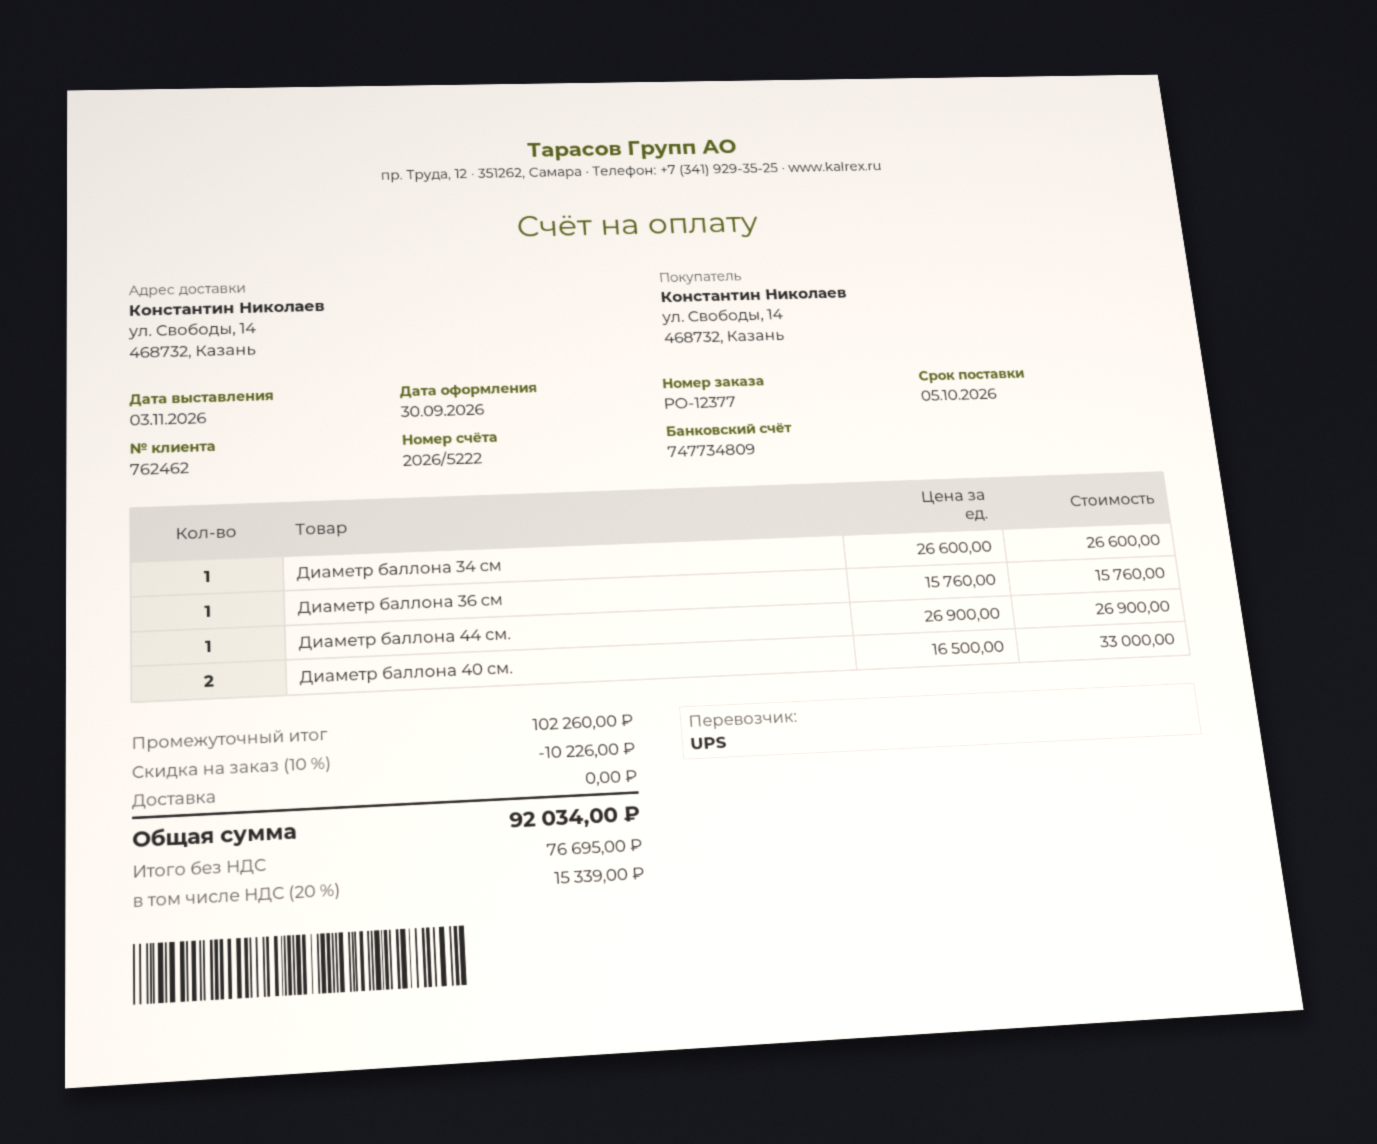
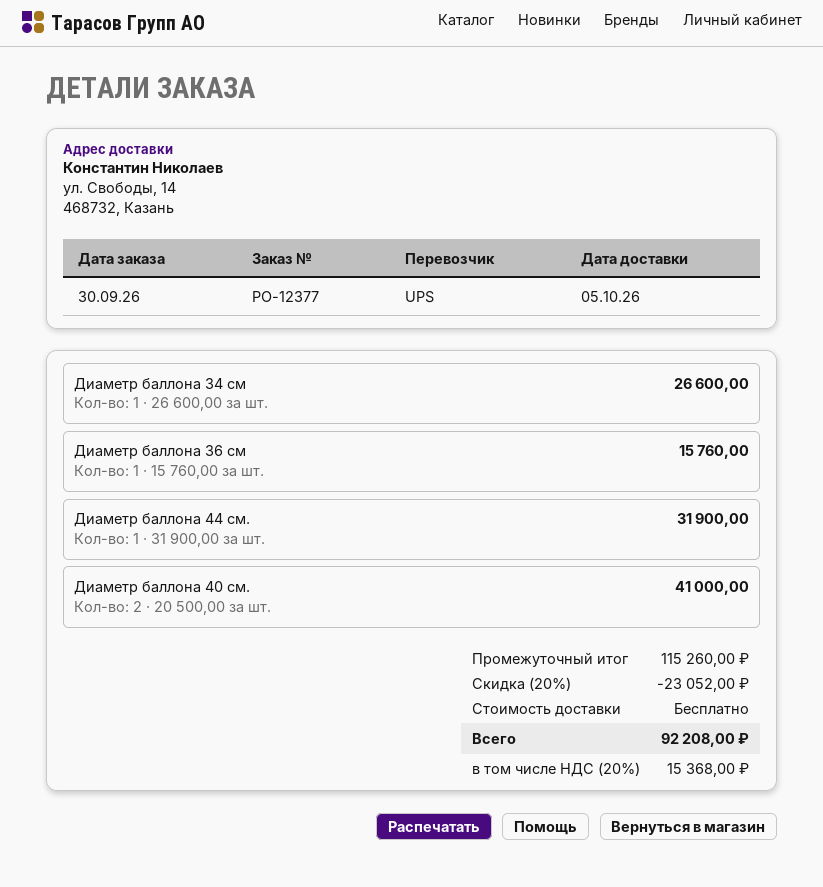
Диаметр баллона 44 см.: 1 x 26900.00 = 26900.00 -> 1 x 31900.00 = 31900.00
Диаметр баллона 40 см.: 2 x 16500.00 = 33000.00 -> 2 x 20500.00 = 41000.00
subtotal: 102260.00 -> 115260.00
discount: 10% = 10226.00 -> 20% = 23052.00
tax: 20% = 15339.00 -> 20% = 15368.00
total: 92034.00 -> 92208.00

